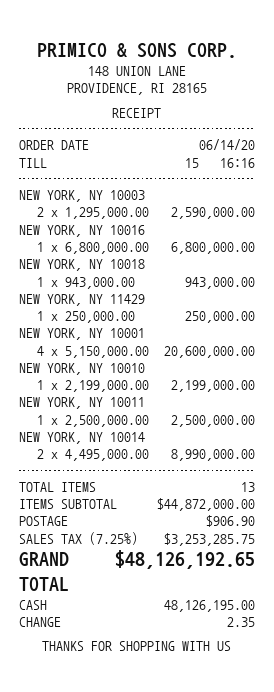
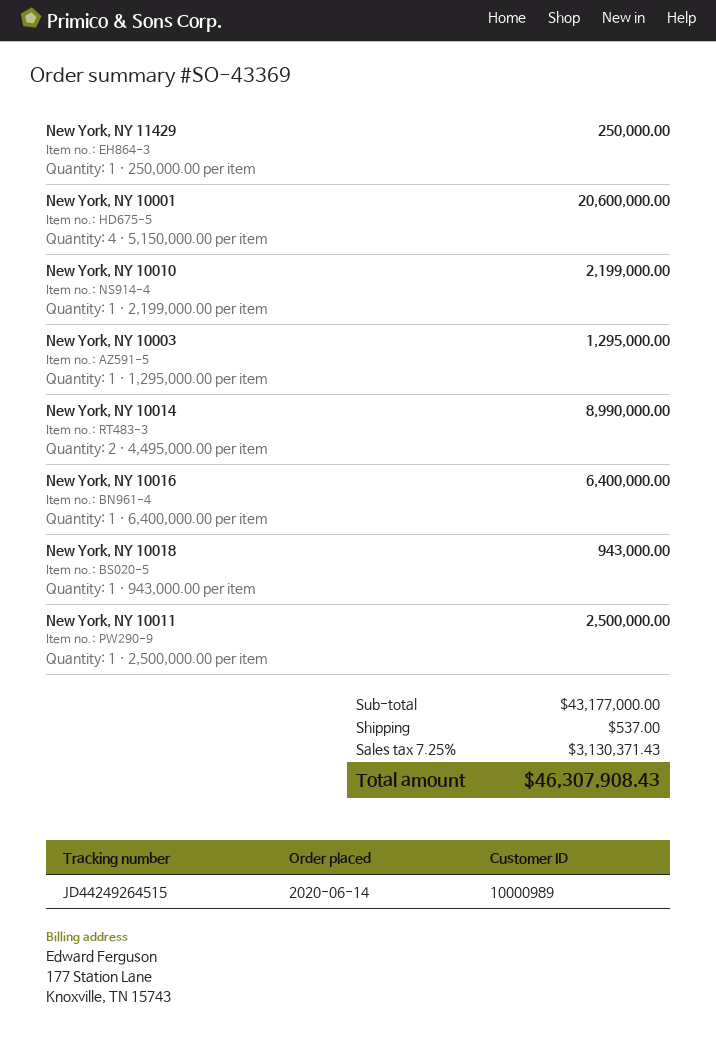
NEW YORK, NY 10003: 2 x 1295000.00 = 2590000.00 -> 1 x 1295000.00 = 1295000.00
NEW YORK, NY 10016: 1 x 6800000.00 = 6800000.00 -> 1 x 6400000.00 = 6400000.00
subtotal: 44872000.00 -> 43177000.00
shipping: 906.90 -> 537.00
tax: 7.25% = 3253285.75 -> 7.25% = 3130371.43
total: 48126192.65 -> 46307908.43

